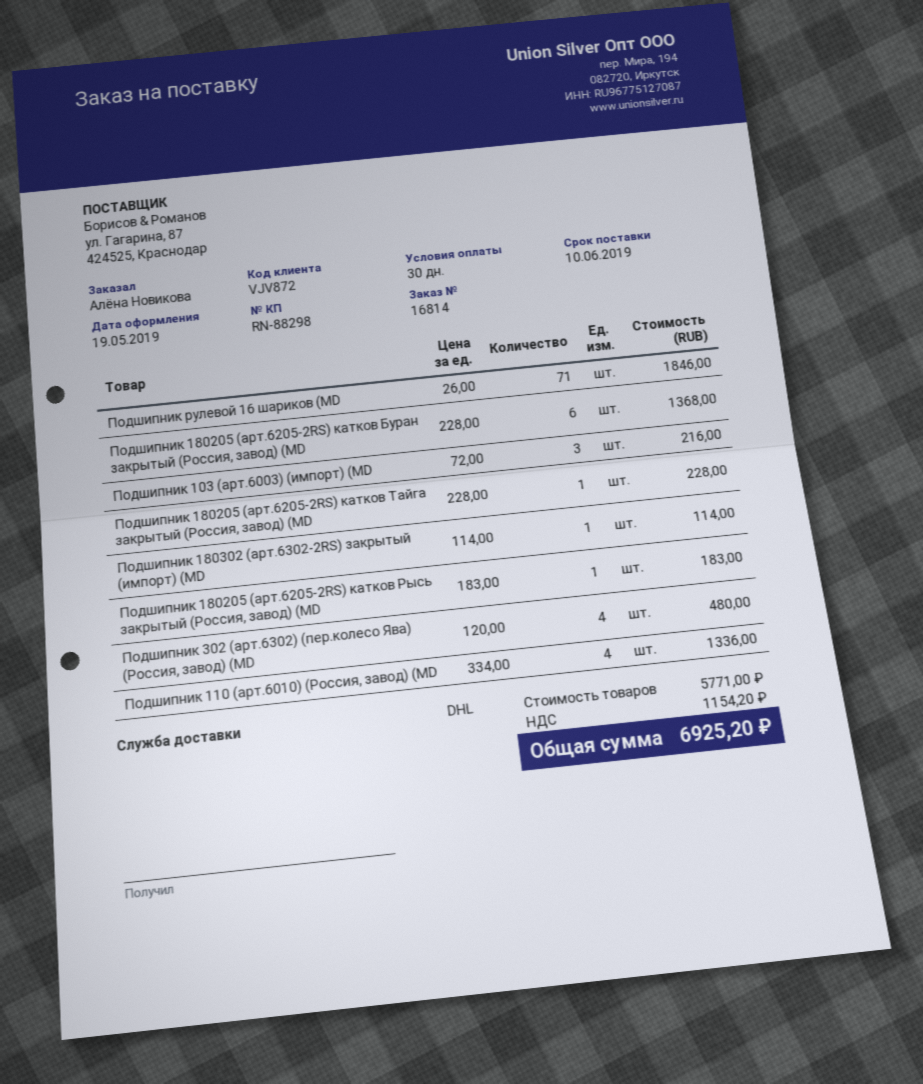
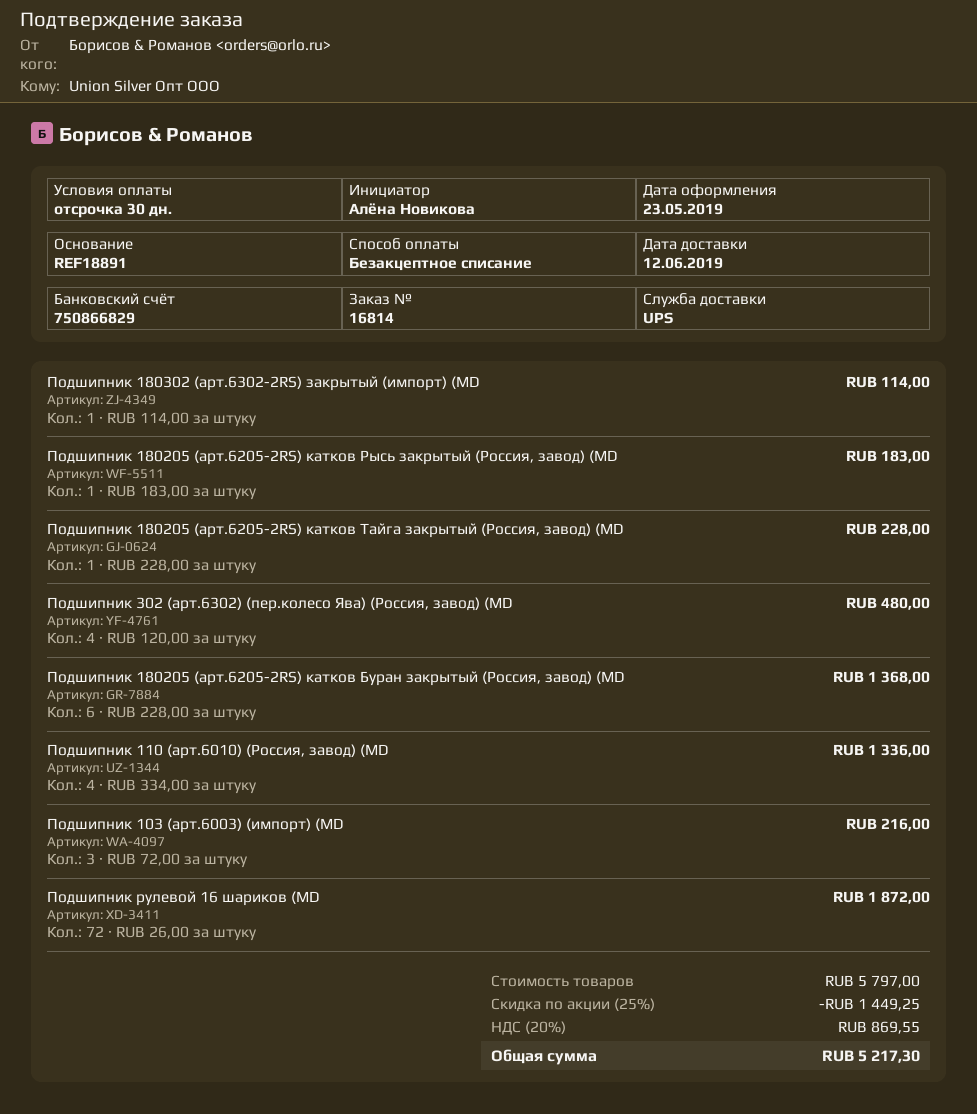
order date: 2019-05-19 -> 2019-05-23
delivery date: 2019-06-10 -> 2019-06-12
shipping method: DHL -> UPS
Подшипник рулевой 16 шариков (MD: 71 x 26.00 = 1846.00 -> 72 x 26.00 = 1872.00
subtotal: 5771.00 -> 5797.00
discount: none -> 25% = 1449.25
tax: 1154.20 -> 869.55
total: 6925.20 -> 5217.30

